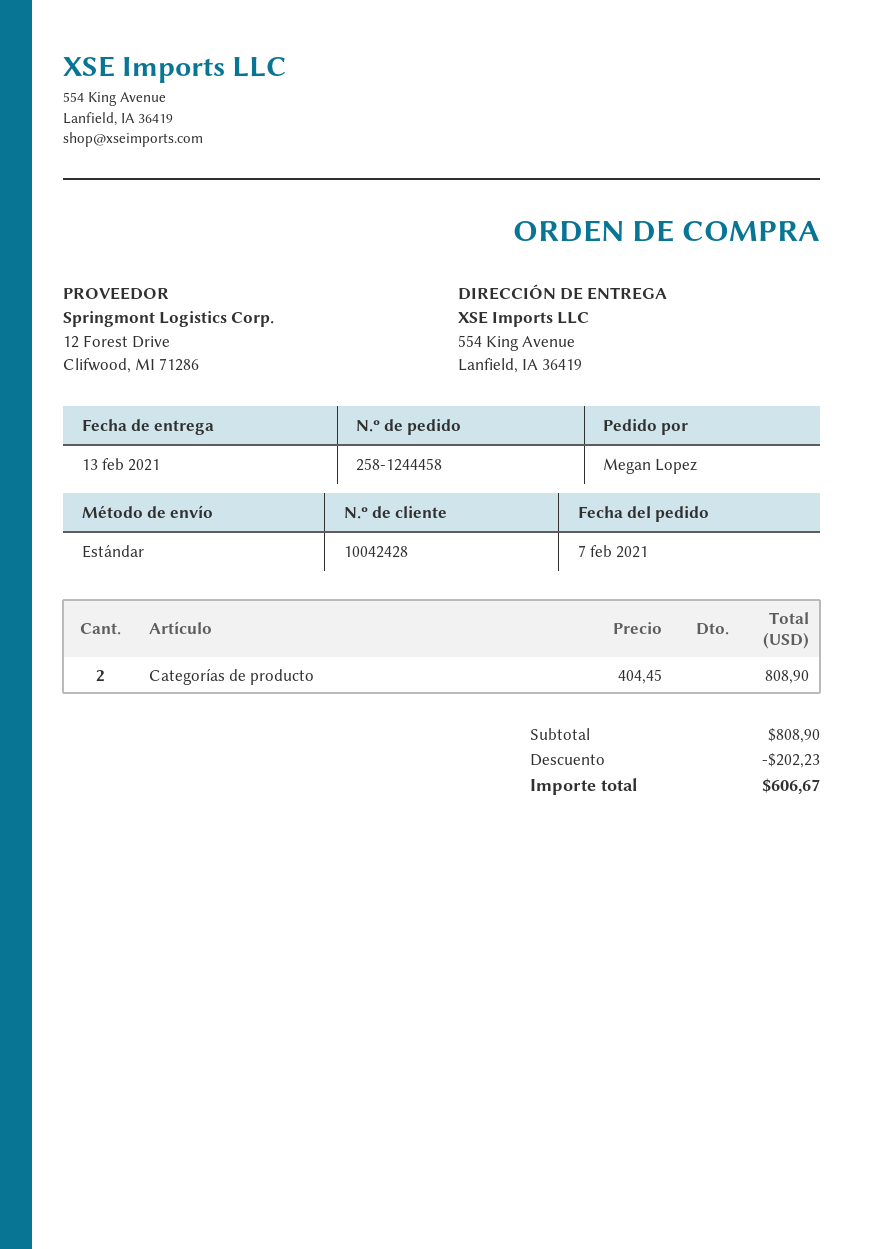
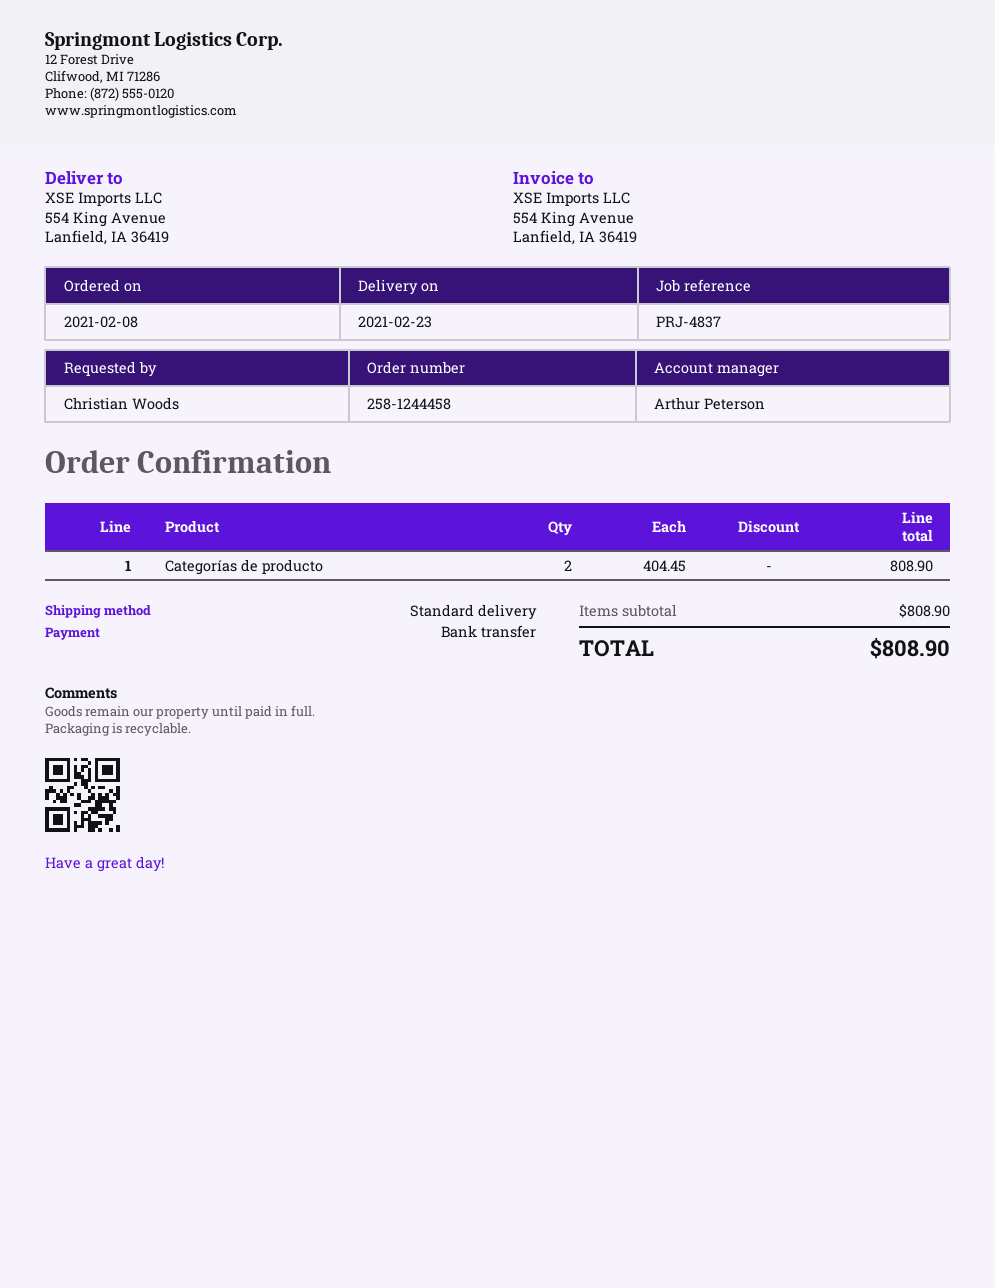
order date: 2021-02-07 -> 2021-02-08
delivery date: 2021-02-13 -> 2021-02-23
ordered by: Megan Lopez -> Christian Woods
discount: 202.23 -> none
total: 606.67 -> 808.90

